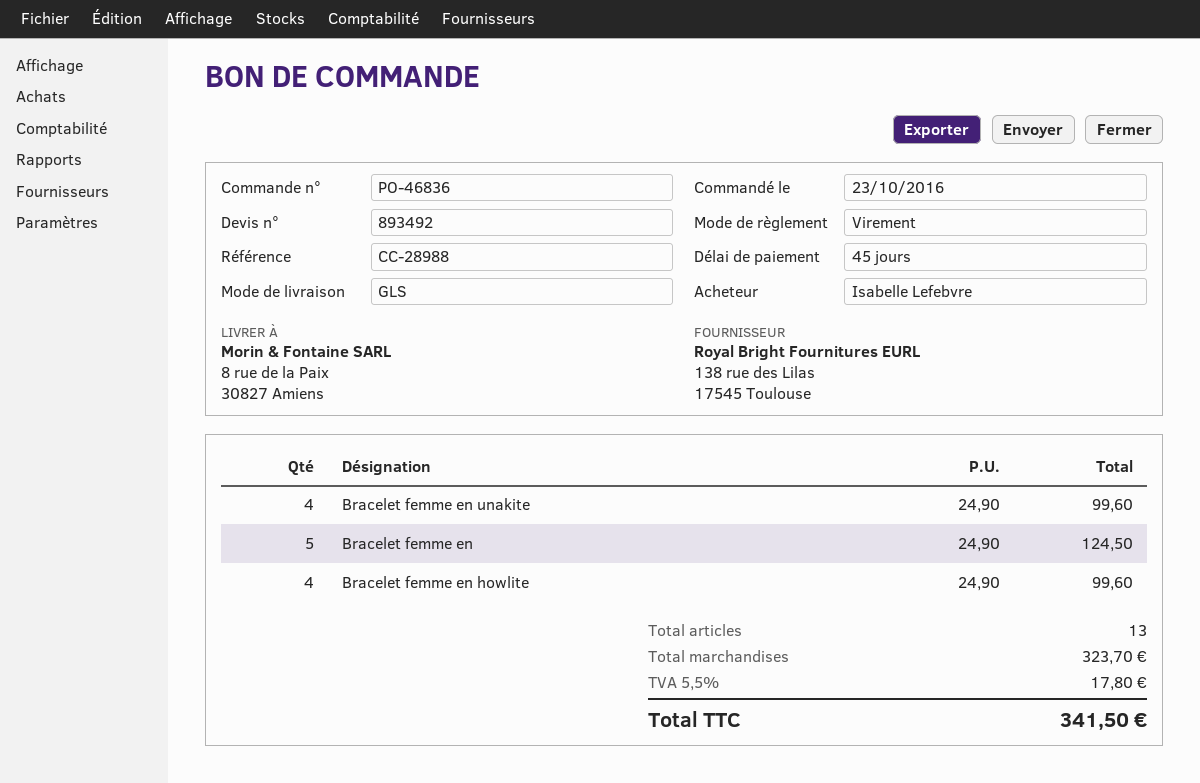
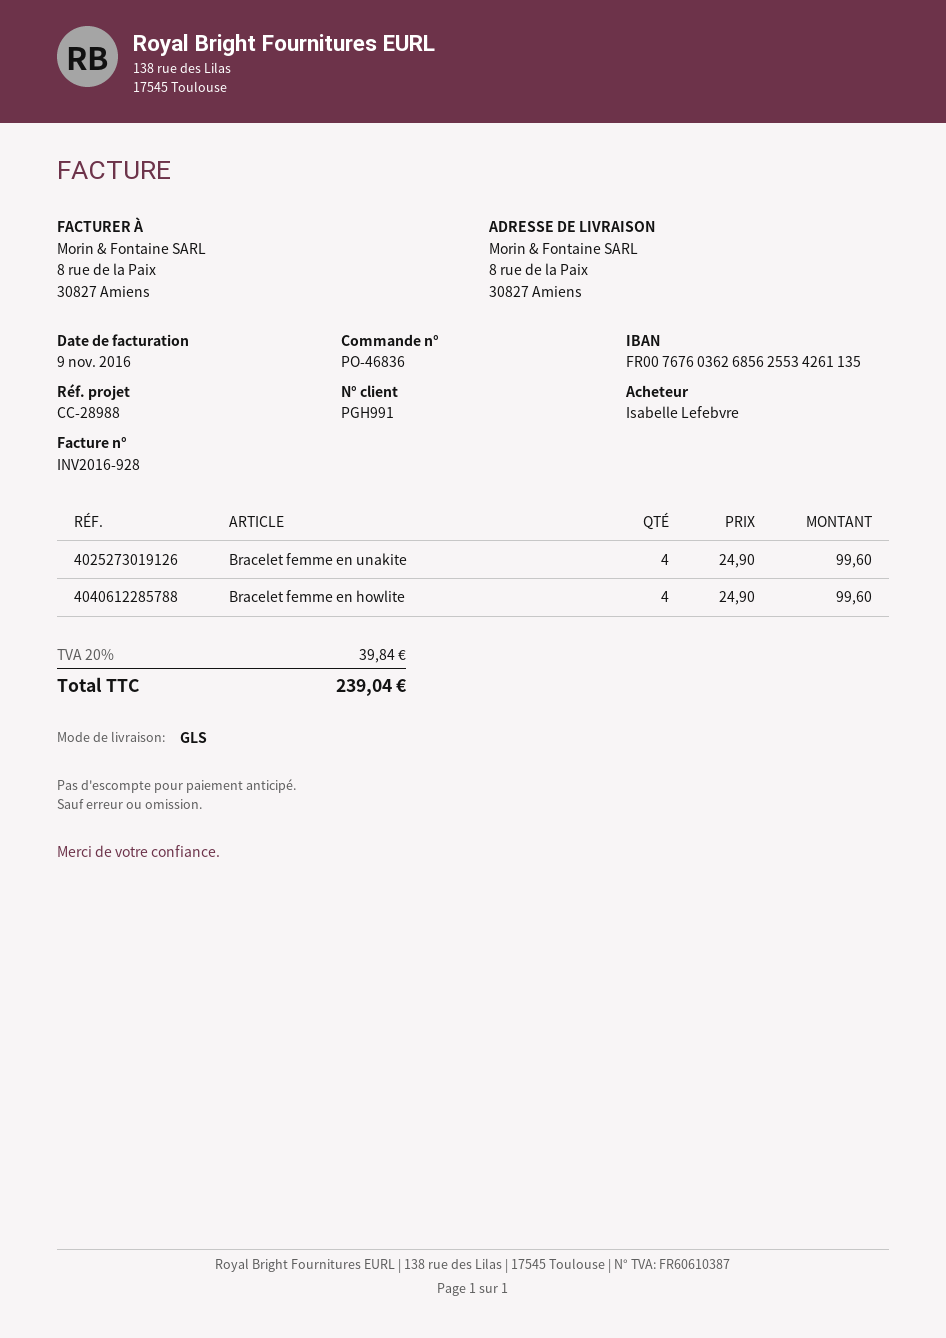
Bracelet femme en: 5 x 24.90 = 124.50 -> none
tax: 5.5% = 17.80 -> 20% = 39.84
total: 341.50 -> 239.04

